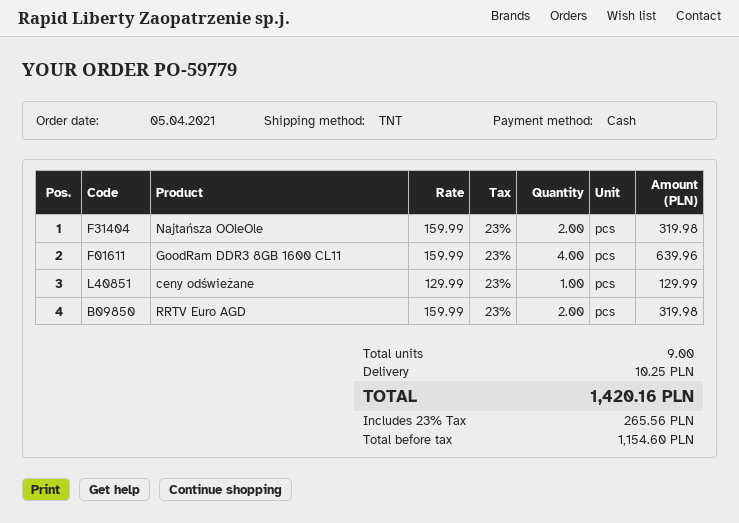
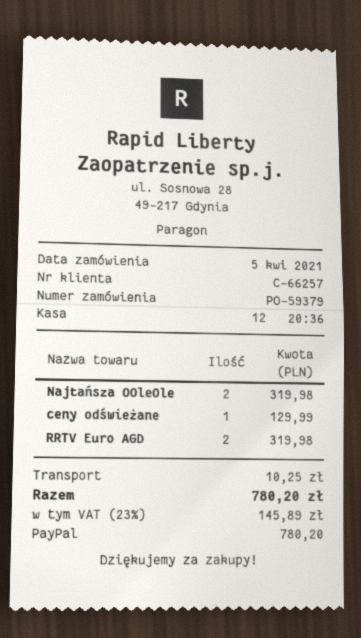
order number: PO-59779 -> PO-59379
payment method: cash -> PayPal
GoodRam DDR3 8GB 1600 CL11: 4 for 639.96 -> none
tax: 23% = 265.56 -> 23% = 145.89
total: 1420.16 -> 780.20

